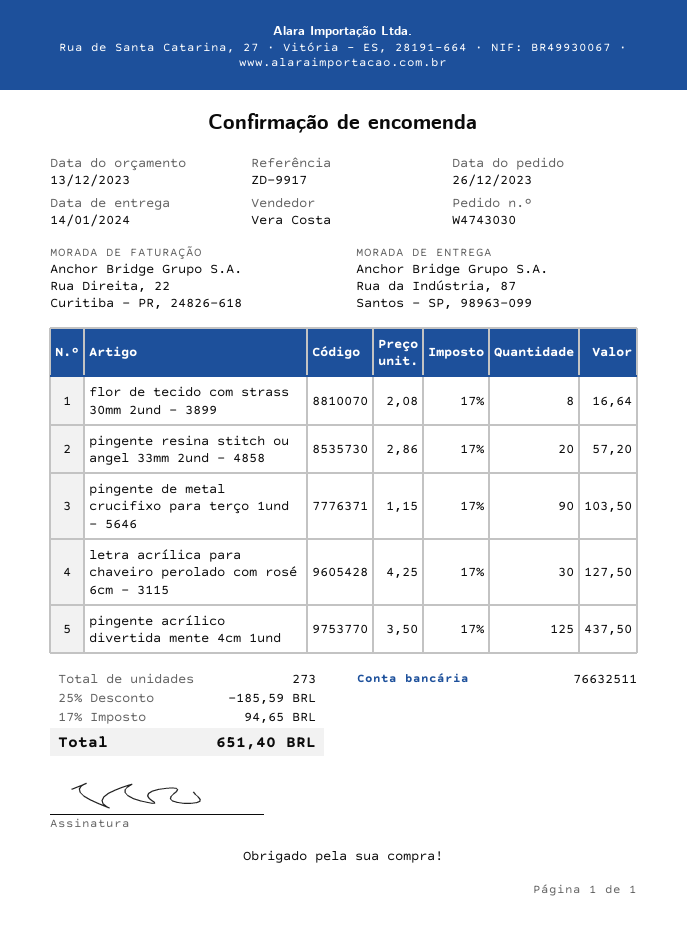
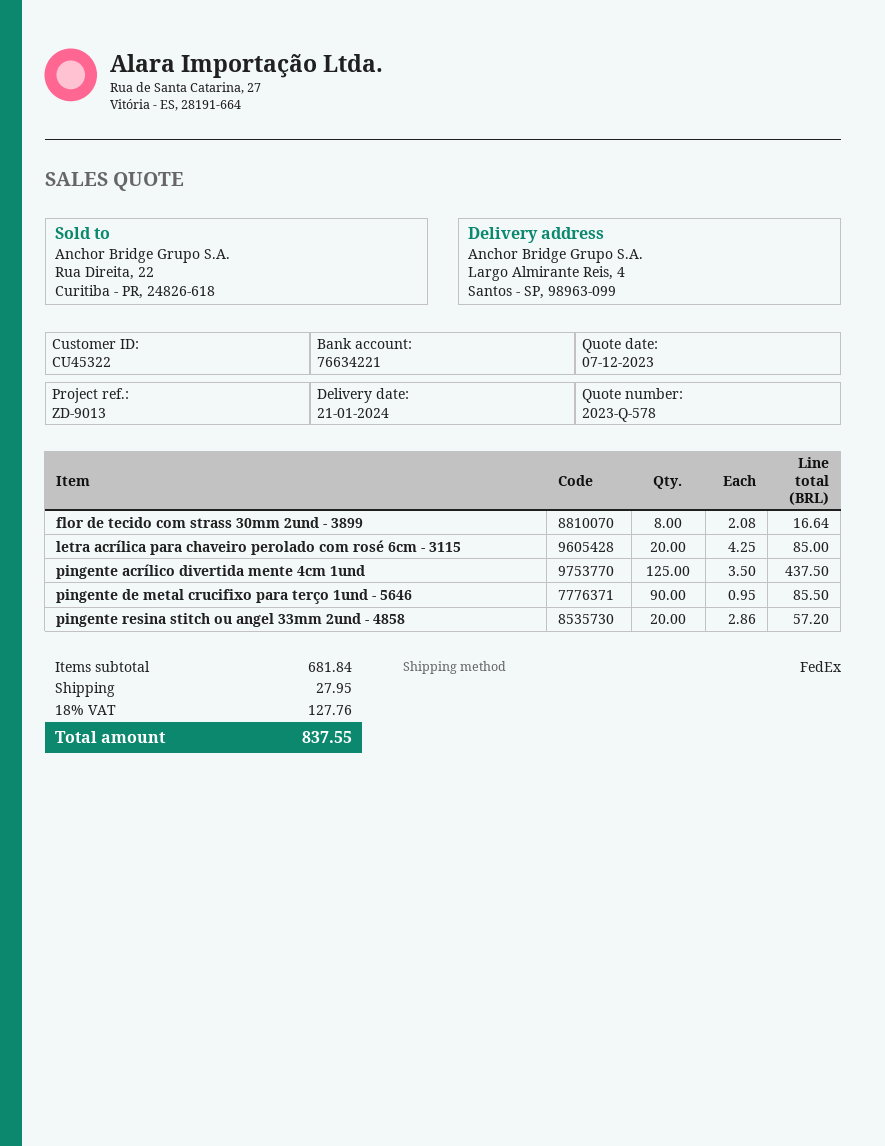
quote date: 2023-12-13 -> 2023-12-07
delivery date: 2024-01-14 -> 2024-01-21
reference: ZD-9917 -> ZD-9013
bank account: 76632511 -> 76634221
ship to: Rua da Indústria, 87, Santos - SP, 98963-099 -> Largo Almirante Reis, 4, Santos - SP, 98963-099
pingente de metal crucifixo para terço 1und - 5646: 90 x 1.15 = 103.50 -> 90 x 0.95 = 85.50
letra acrílica para chaveiro perolado com rosé 6cm - 3115: 30 x 4.25 = 127.50 -> 20 x 4.25 = 85.00
discount: 25% = 185.59 -> none
shipping: none -> 27.95
tax: 17% = 94.65 -> 18% = 127.76
total: 651.40 -> 837.55

